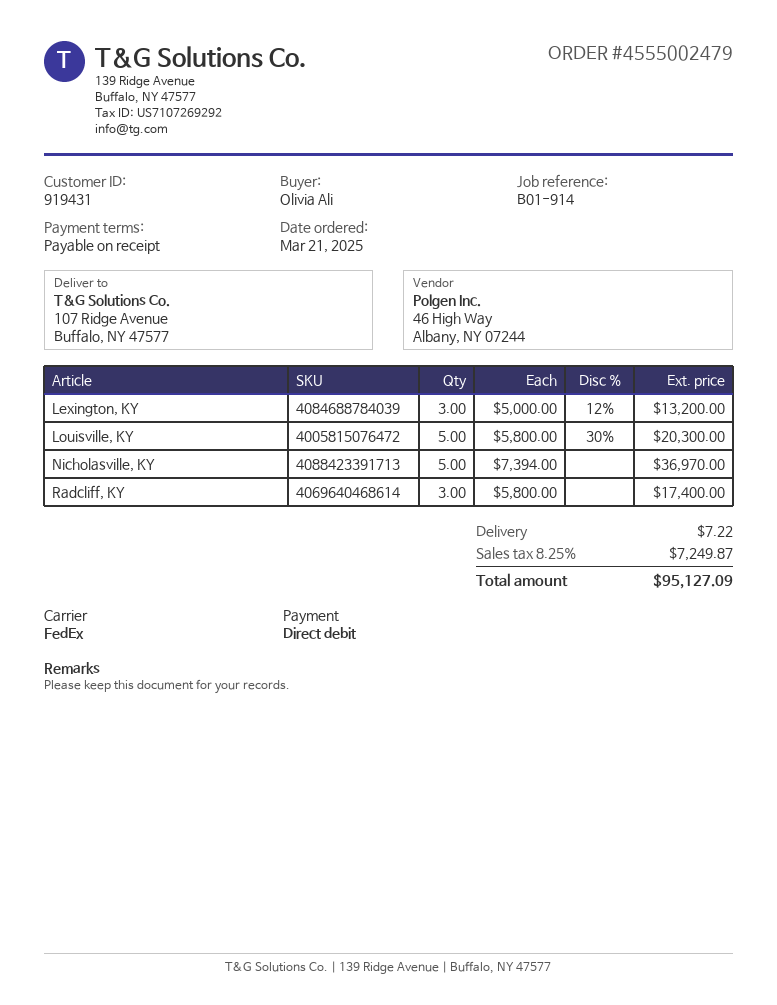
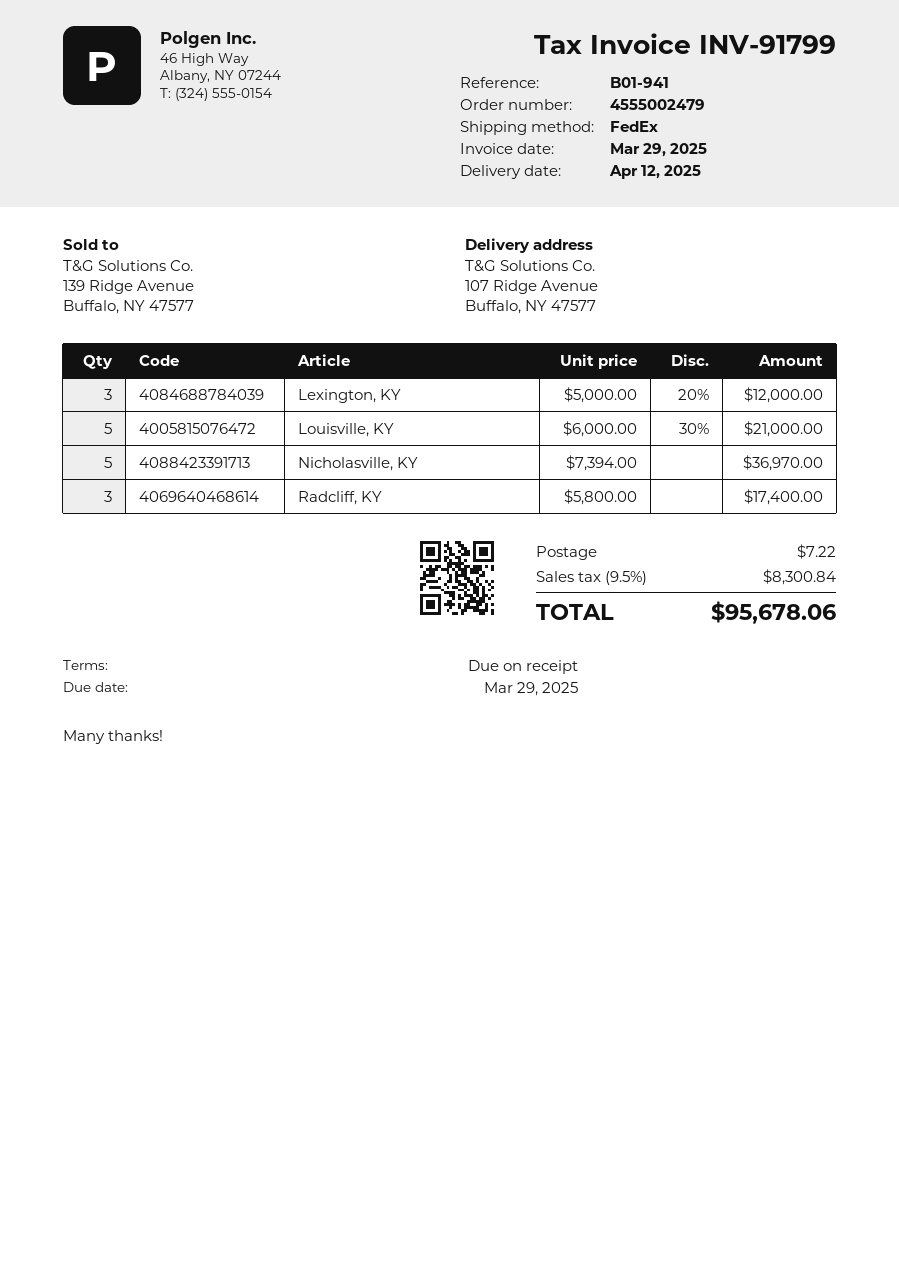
reference: B01-914 -> B01-941
Lexington, KY: 3 x 5000.00 - 12% = 13200.00 -> 3 x 5000.00 - 20% = 12000.00
Louisville, KY: 5 x 5800.00 - 30% = 20300.00 -> 5 x 6000.00 - 30% = 21000.00
tax: 8.25% = 7249.87 -> 9.5% = 8300.84
total: 95127.09 -> 95678.06

